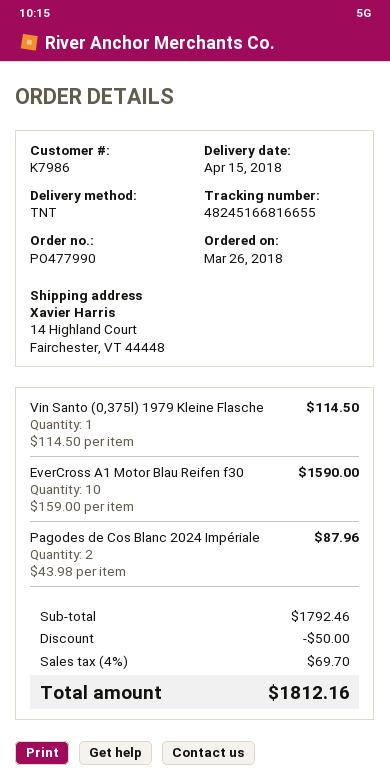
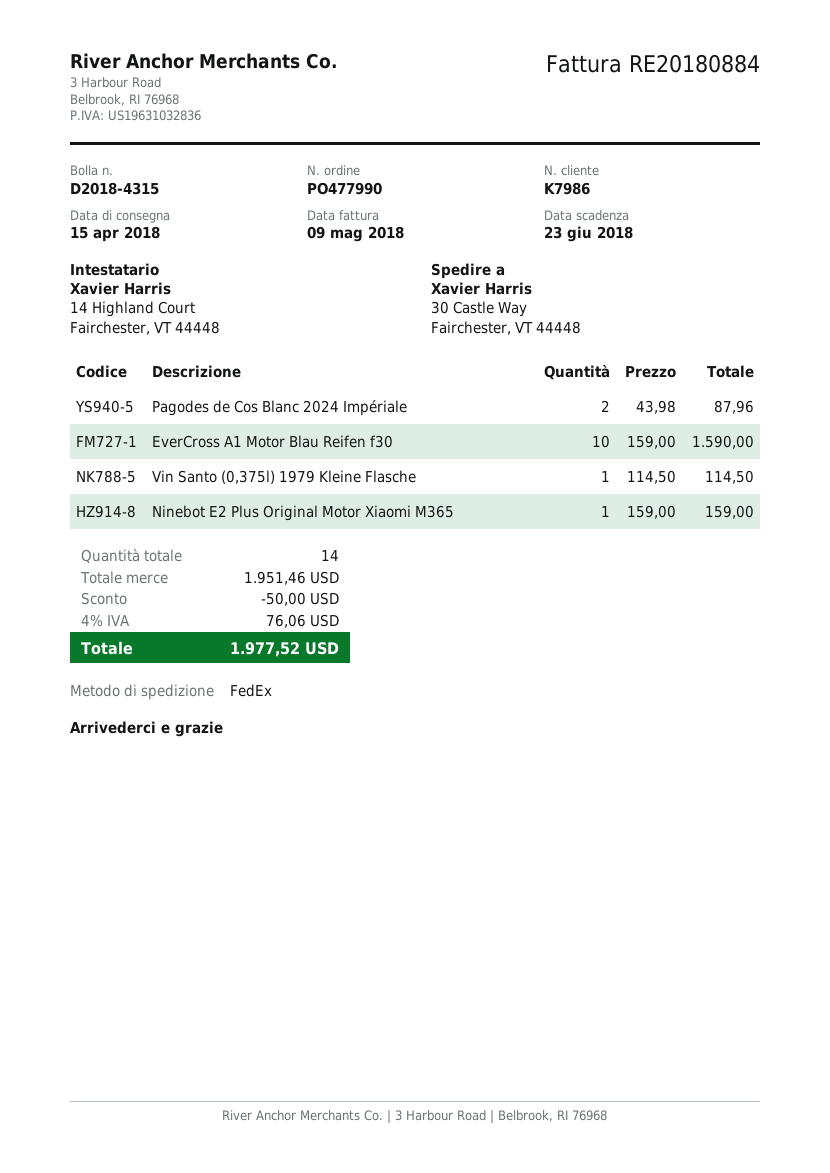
shipping method: TNT -> FedEx
ship to: 14 Highland Court, Fairchester, VT 44448 -> 30 Castle Way, Fairchester, VT 44448
Ninebot E2 Plus Original Motor Xiaomi M365: none -> 1 x 159.00 = 159.00
subtotal: 1792.46 -> 1951.46
tax: 4% = 69.70 -> 4% = 76.06
total: 1812.16 -> 1977.52

